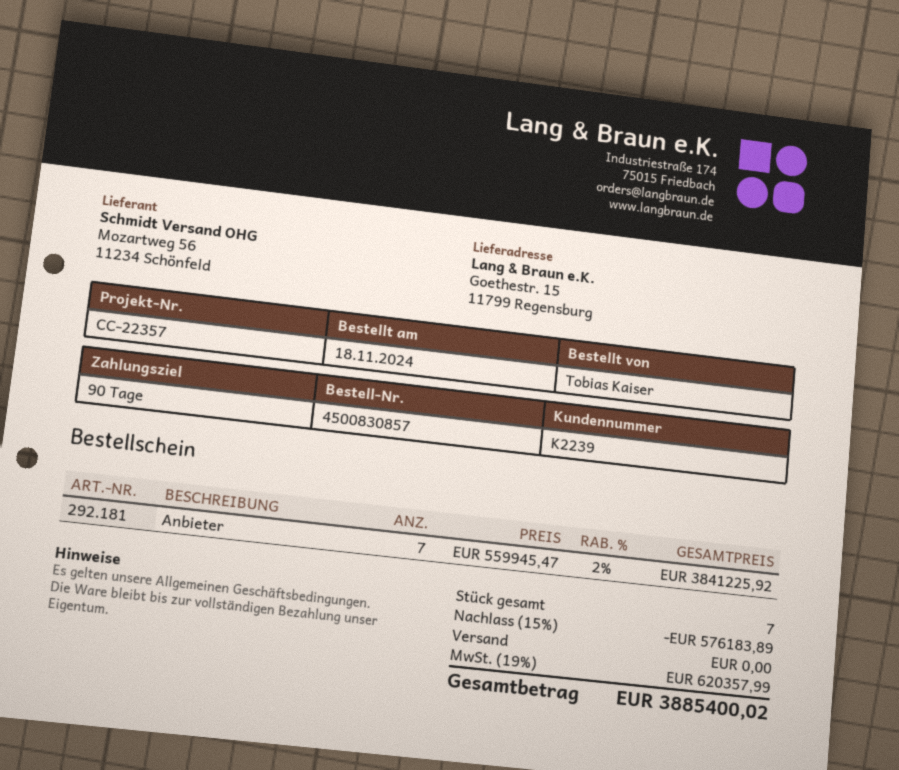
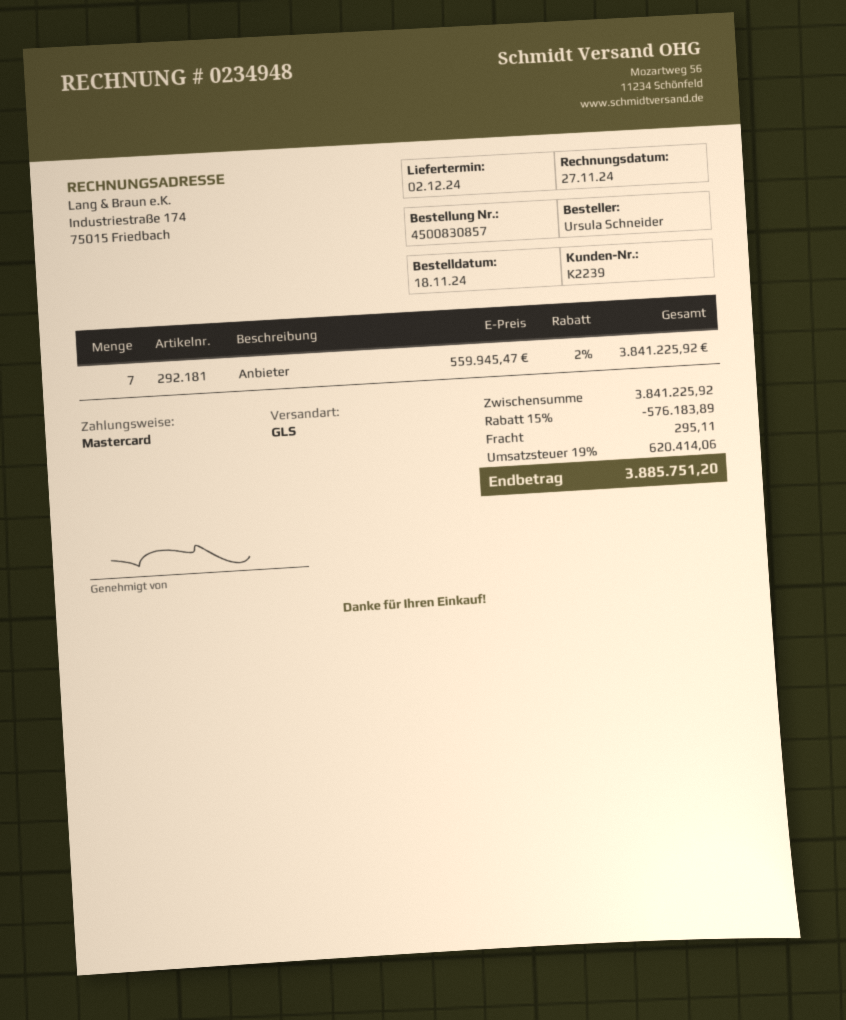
ordered by: Tobias Kaiser -> Ursula Schneider
shipping: 0.00 -> 295.11
tax: 19% = 620357.99 -> 19% = 620414.06
total: 3885400.02 -> 3885751.20

